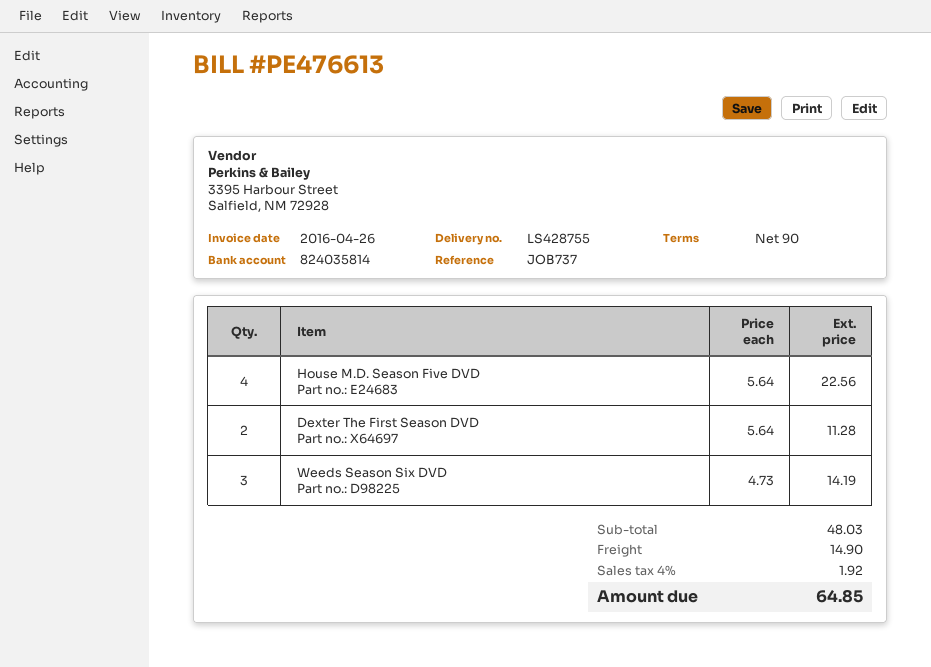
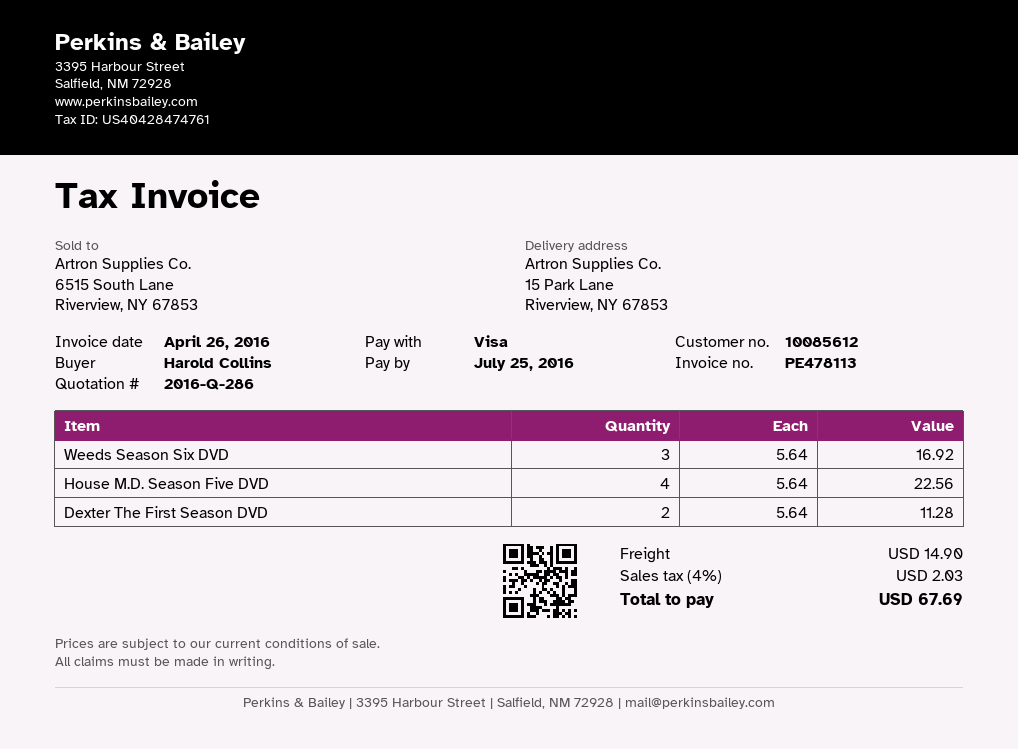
invoice number: PE476613 -> PE478113
Weeds Season Six DVD: 3 x 4.73 = 14.19 -> 3 x 5.64 = 16.92
tax: 4% = 1.92 -> 4% = 2.03
total: 64.85 -> 67.69

